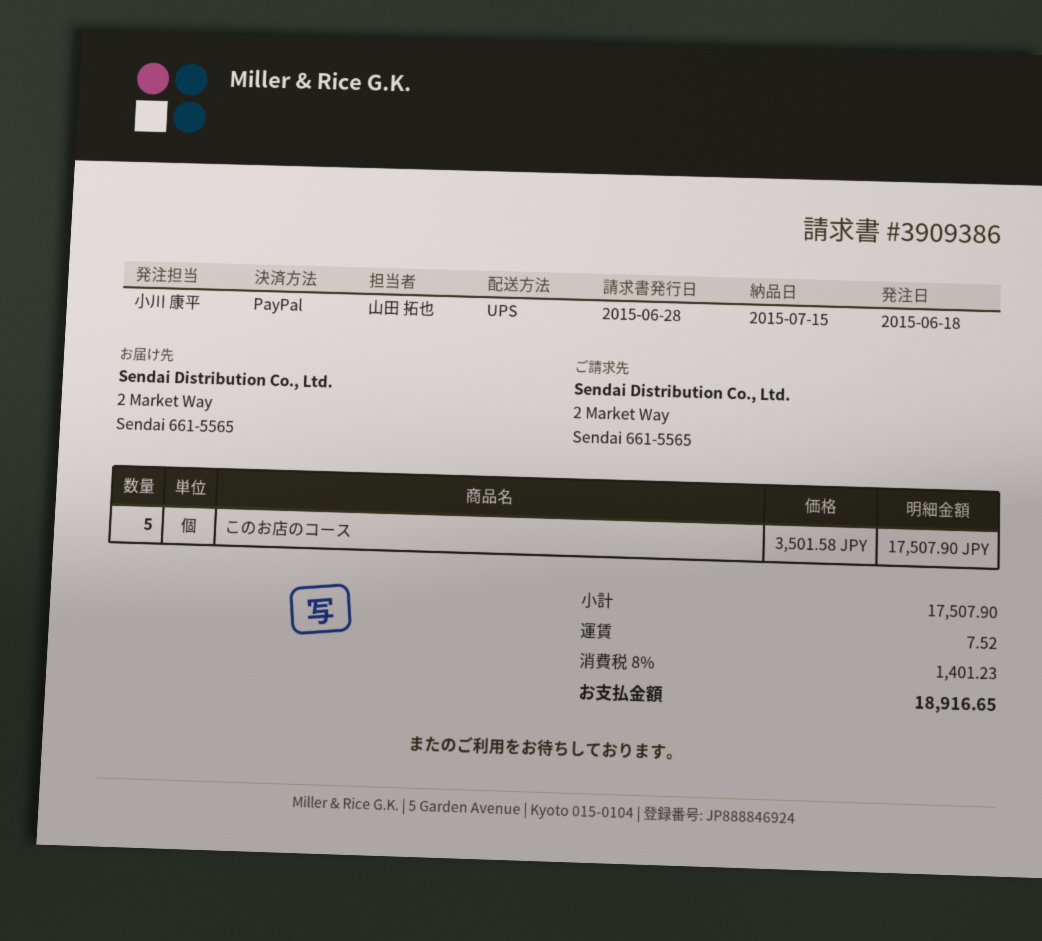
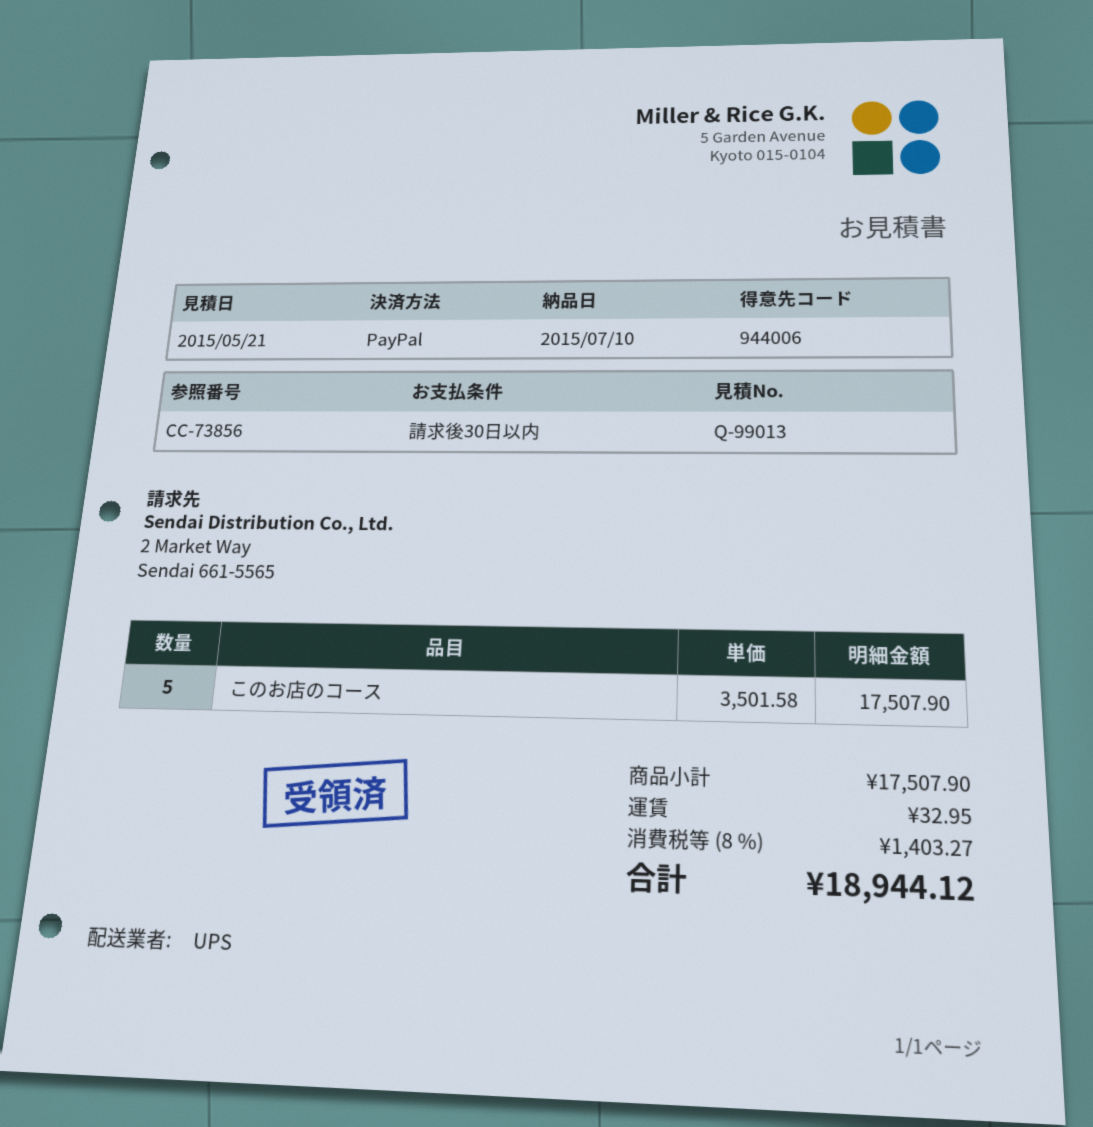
delivery date: 2015-07-15 -> 2015-07-10
shipping: 7.52 -> 32.95
tax: 8% = 1401.23 -> 8% = 1403.27
total: 18916.65 -> 18944.12

